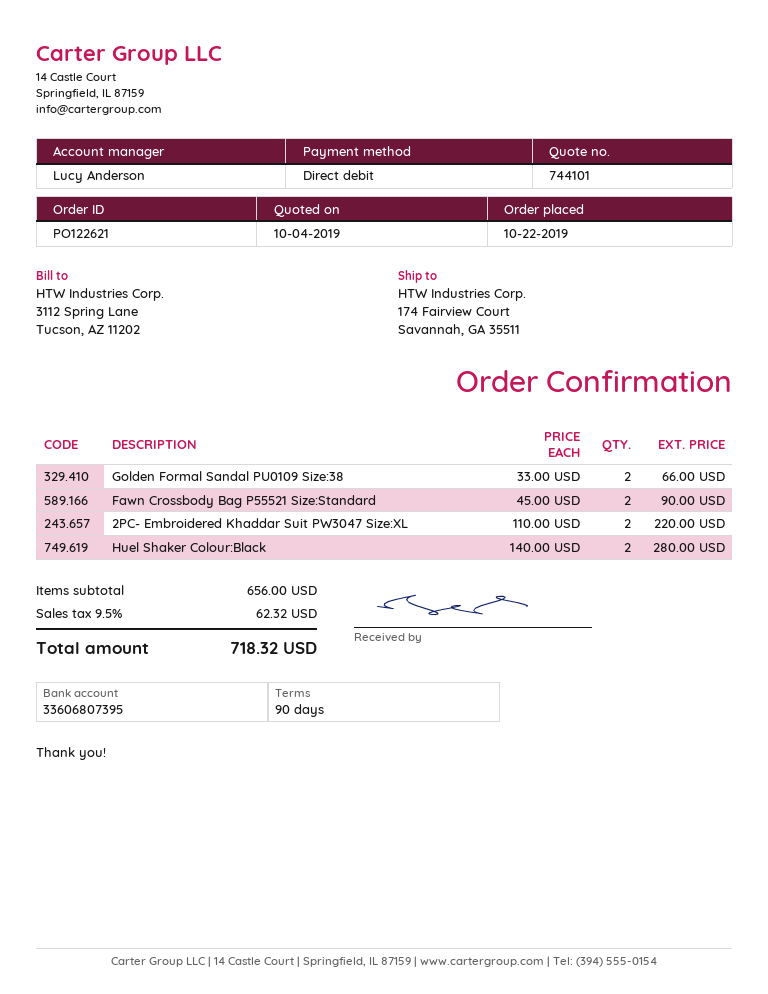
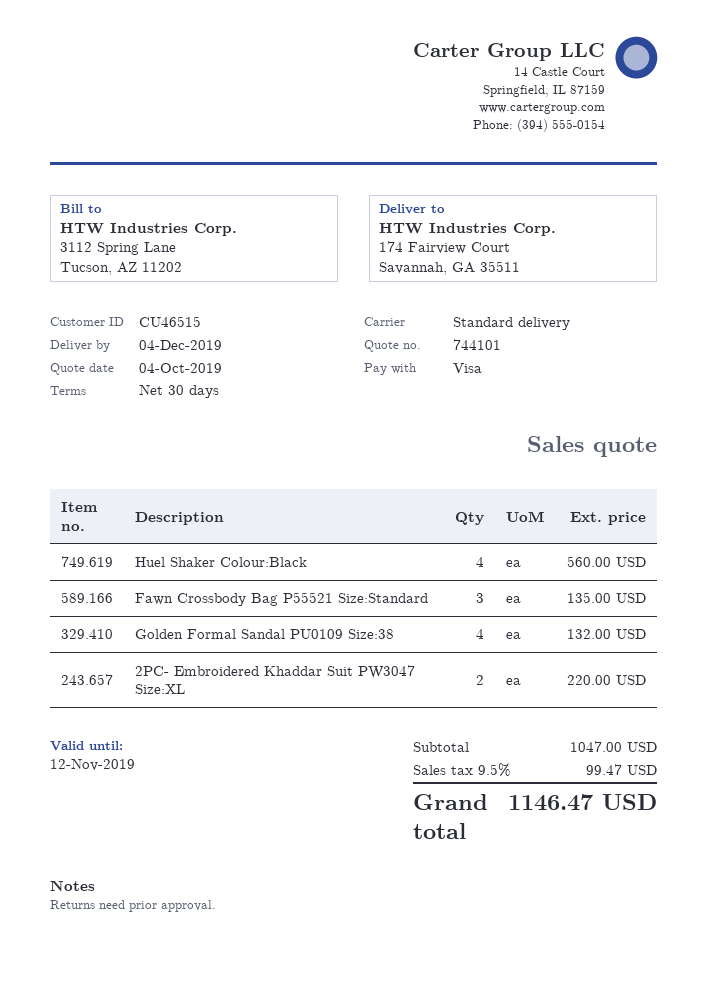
payment terms: 90 days -> 30 days
payment method: direct debit -> Visa
Golden Formal Sandal PU0109 Size:38: 2 for 66.00 -> 4 for 132.00
Fawn Crossbody Bag P55521 Size:Standard: 2 for 90.00 -> 3 for 135.00
Huel Shaker Colour:Black: 2 for 280.00 -> 4 for 560.00
subtotal: 656.00 -> 1047.00
tax: 9.5% = 62.32 -> 9.5% = 99.47
total: 718.32 -> 1146.47

